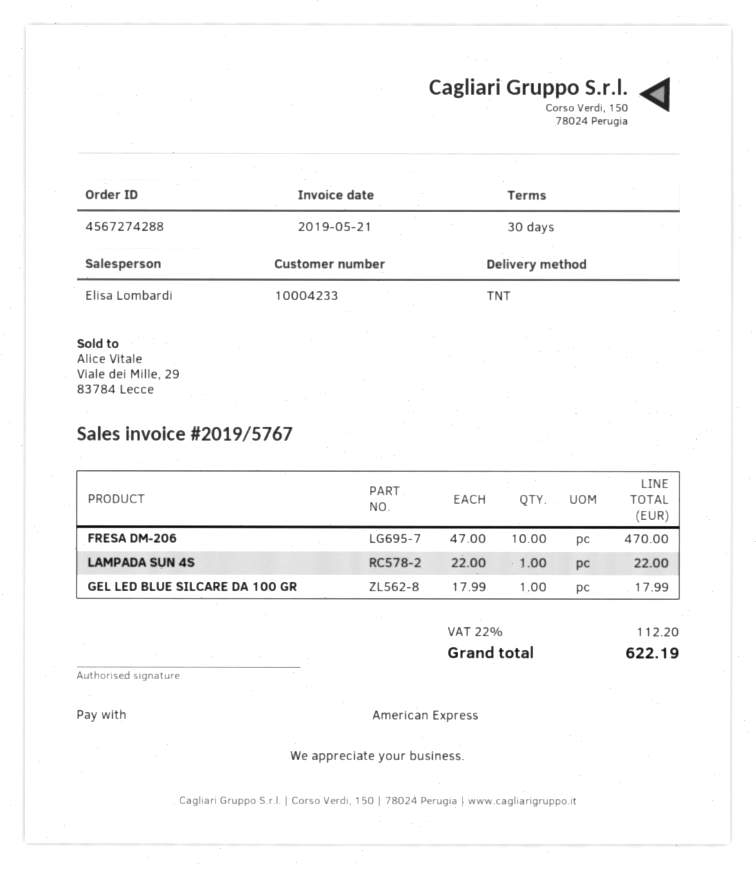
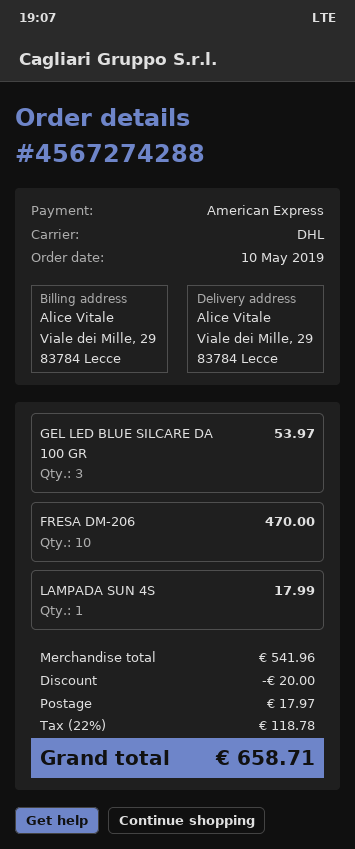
shipping method: TNT -> DHL
LAMPADA SUN 4S: 1 for 22.00 -> 1 for 17.99
GEL LED BLUE SILCARE DA 100 GR: 1 for 17.99 -> 3 for 53.97
discount: none -> 20.00
shipping: none -> 17.97
tax: 22% = 112.20 -> 22% = 118.78
total: 622.19 -> 658.71

